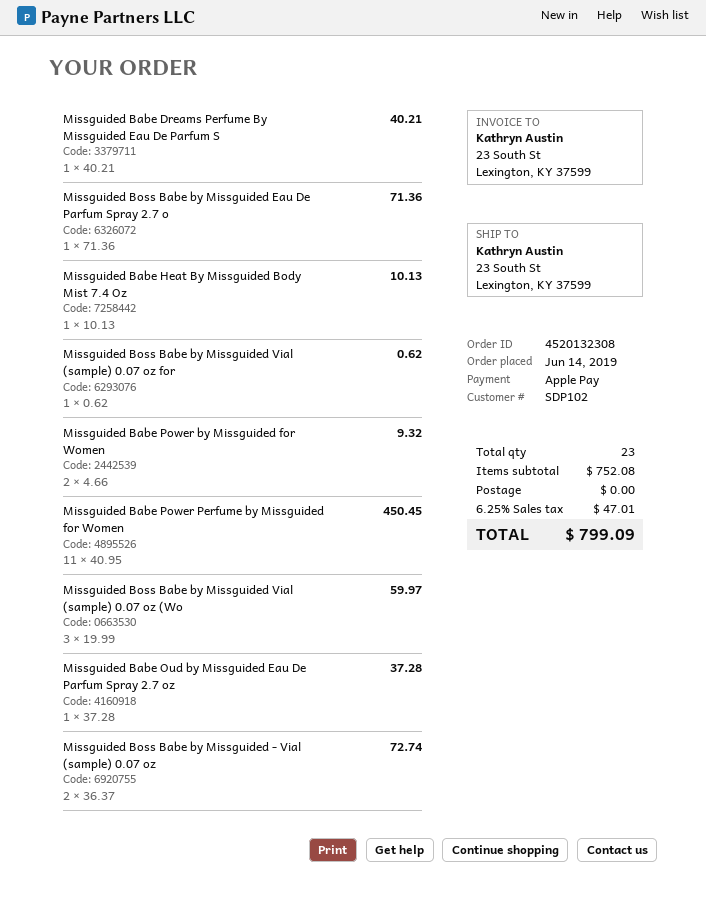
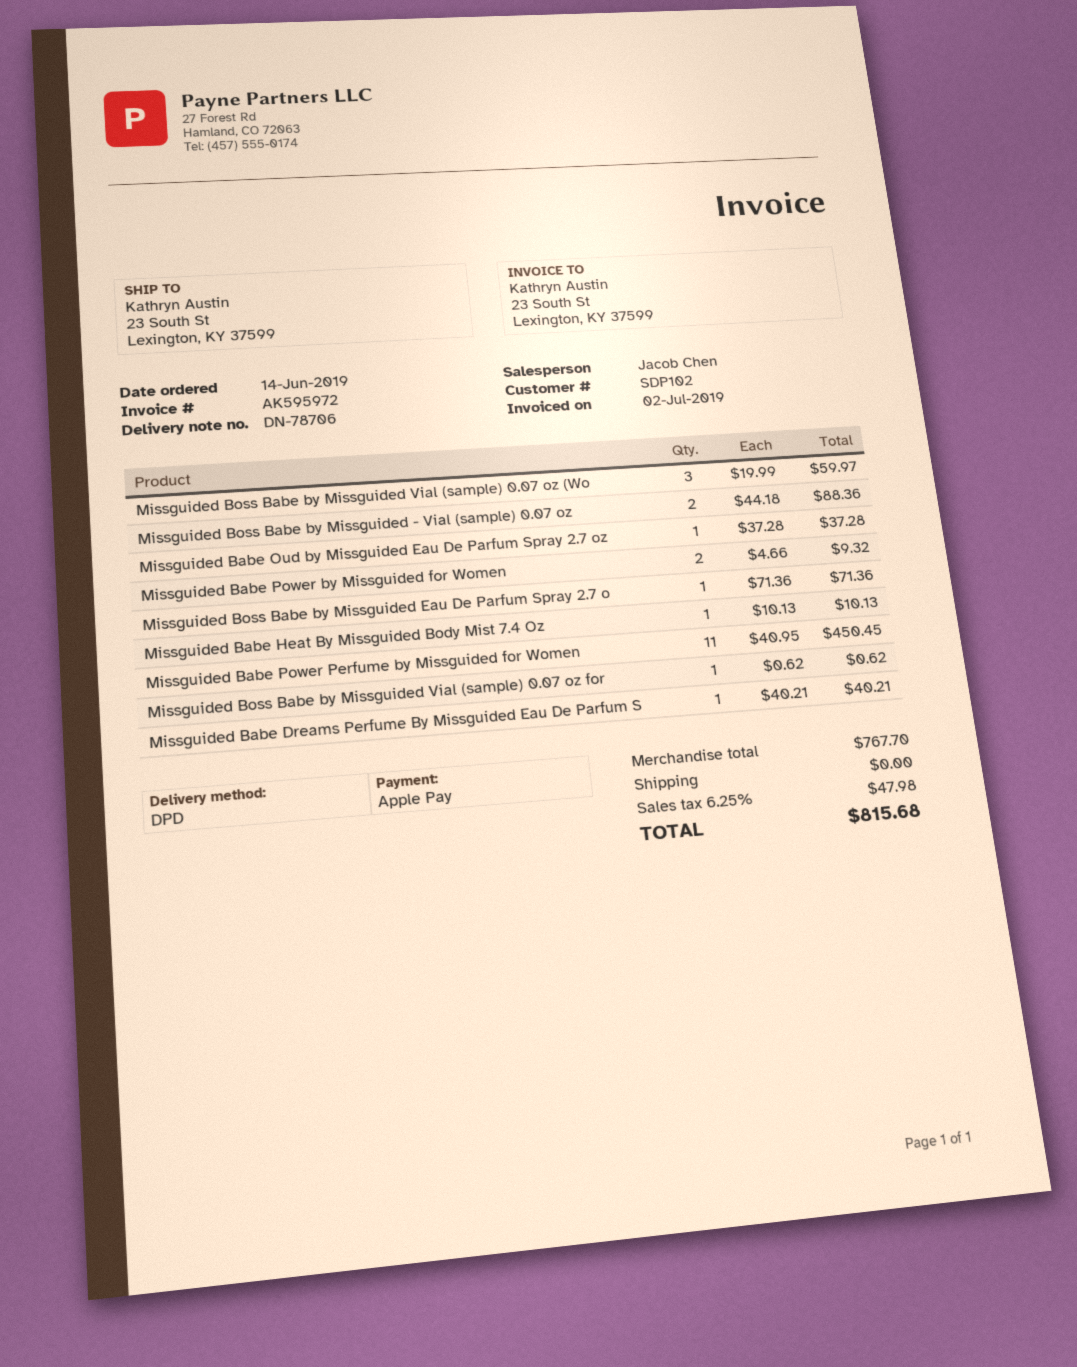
Missguided Boss Babe by Missguided - Vial (sample) 0.07 oz: 2 x 36.37 = 72.74 -> 2 x 44.18 = 88.36
subtotal: 752.08 -> 767.70
tax: 6.25% = 47.01 -> 6.25% = 47.98
total: 799.09 -> 815.68

